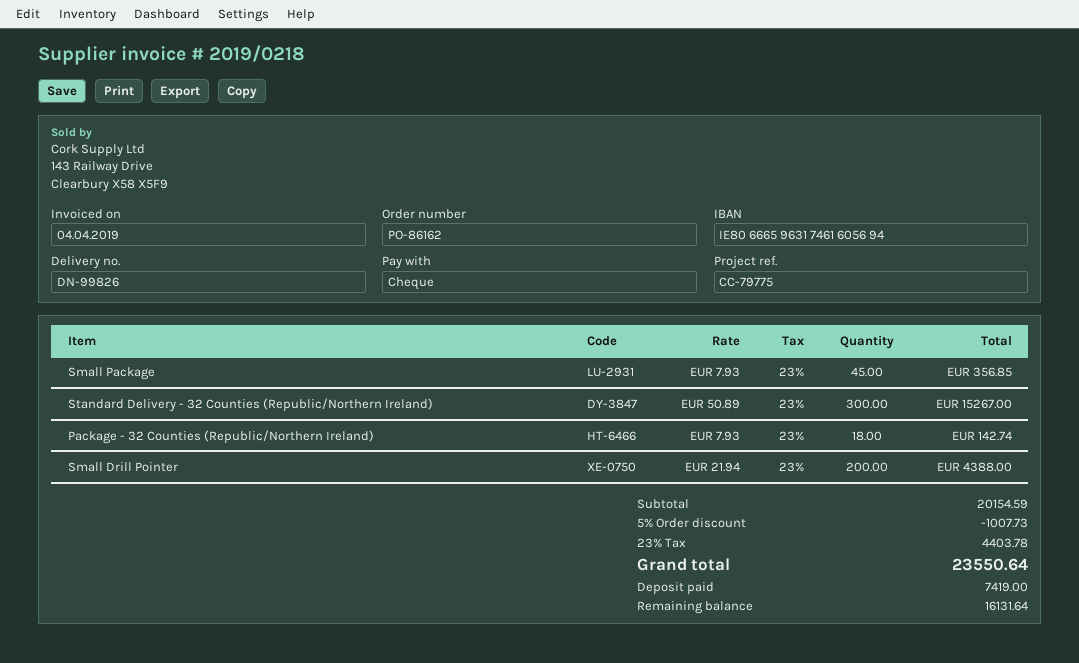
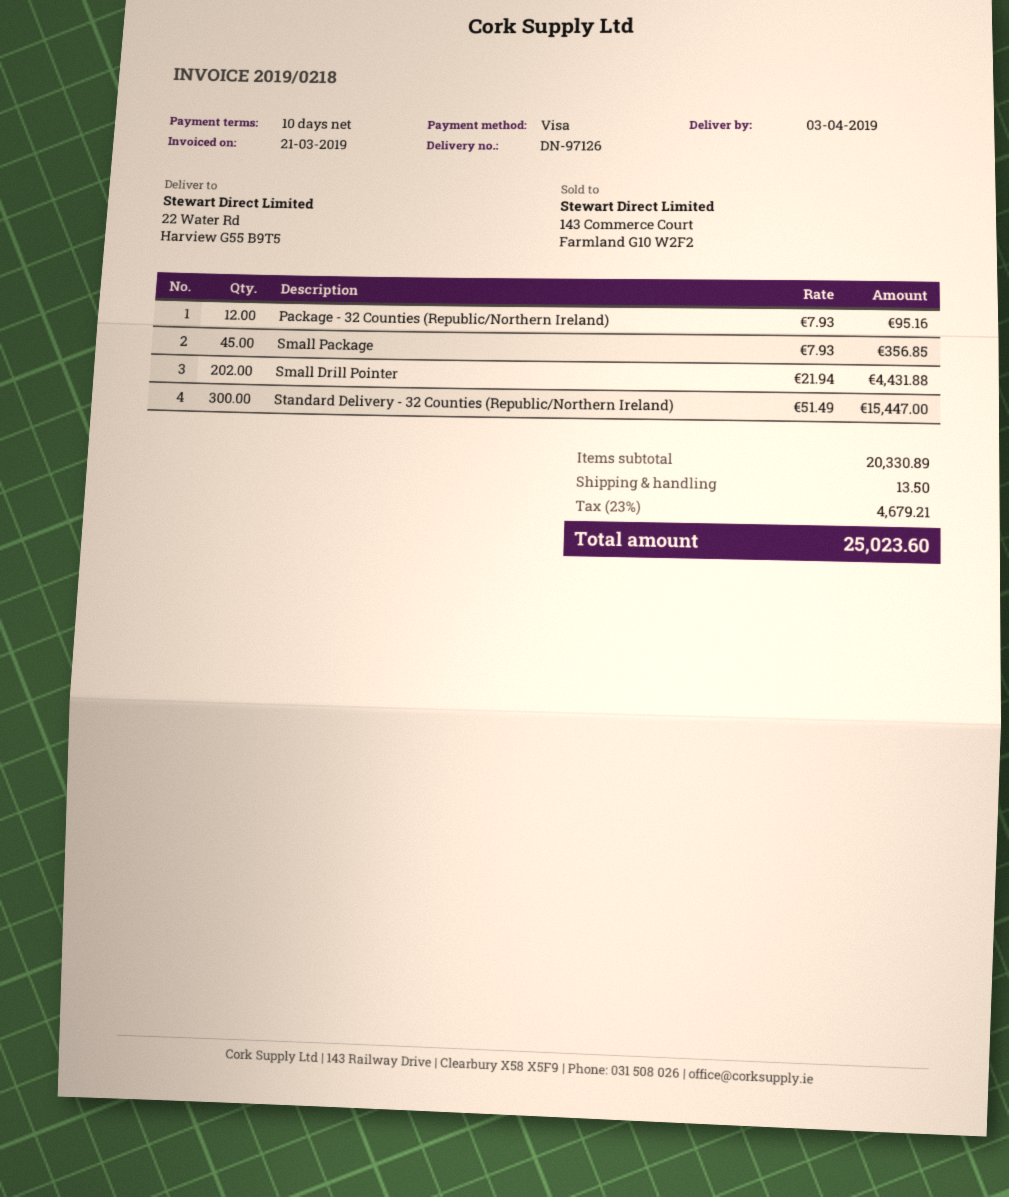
delivery note number: DN-99826 -> DN-97126
invoice date: 2019-04-04 -> 2019-03-21
payment method: cheque -> Visa
Standard Delivery - 32 Counties (Republic/Northern Ireland): 300 x 50.89 = 15267.00 -> 300 x 51.49 = 15447.00
Package - 32 Counties (Republic/Northern Ireland): 18 x 7.93 = 142.74 -> 12 x 7.93 = 95.16
Small Drill Pointer: 200 x 21.94 = 4388.00 -> 202 x 21.94 = 4431.88
subtotal: 20154.59 -> 20330.89
discount: 5% = 1007.73 -> none
shipping: none -> 13.50
tax: 23% = 4403.78 -> 23% = 4679.21
total: 23550.64 -> 25023.60

